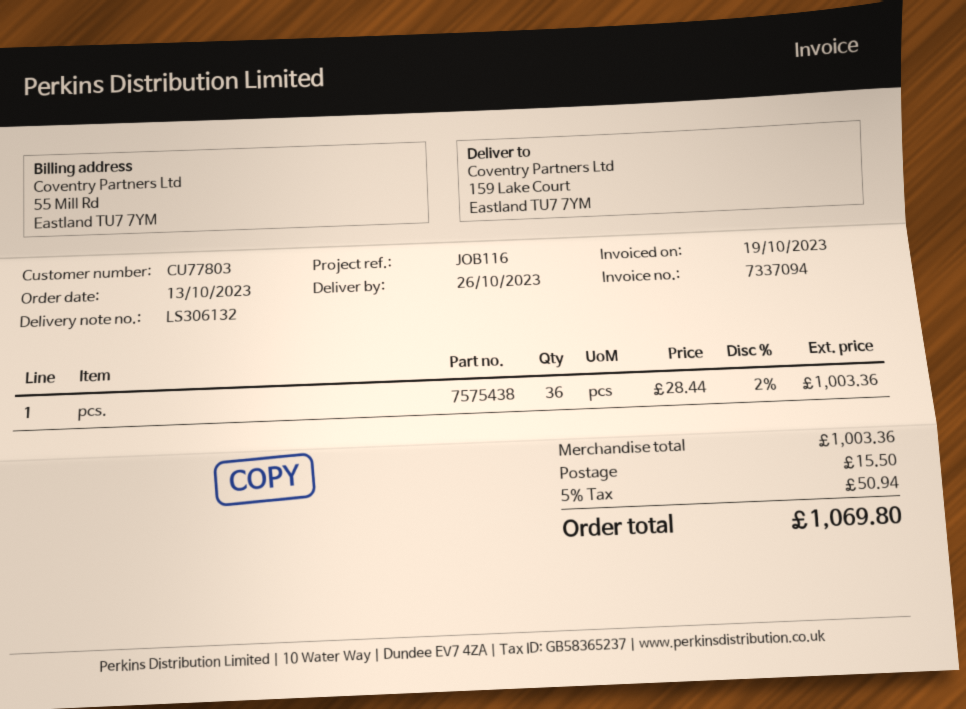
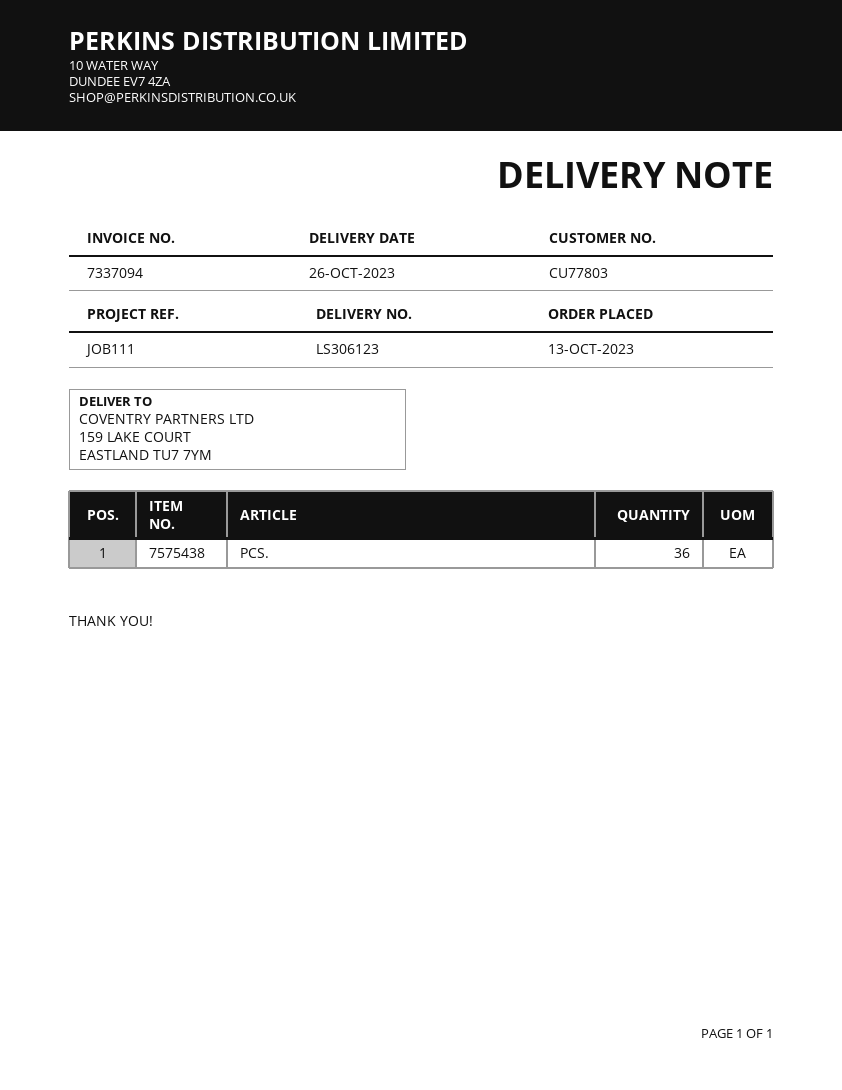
delivery note number: LS306132 -> LS306123
reference: JOB116 -> JOB111

